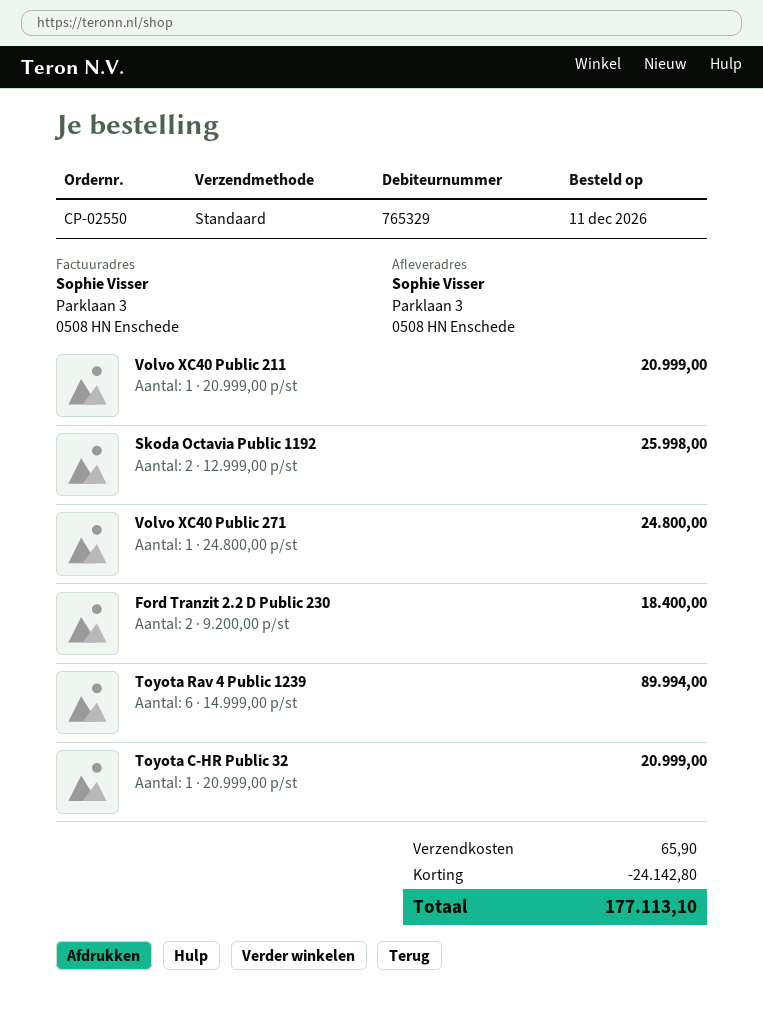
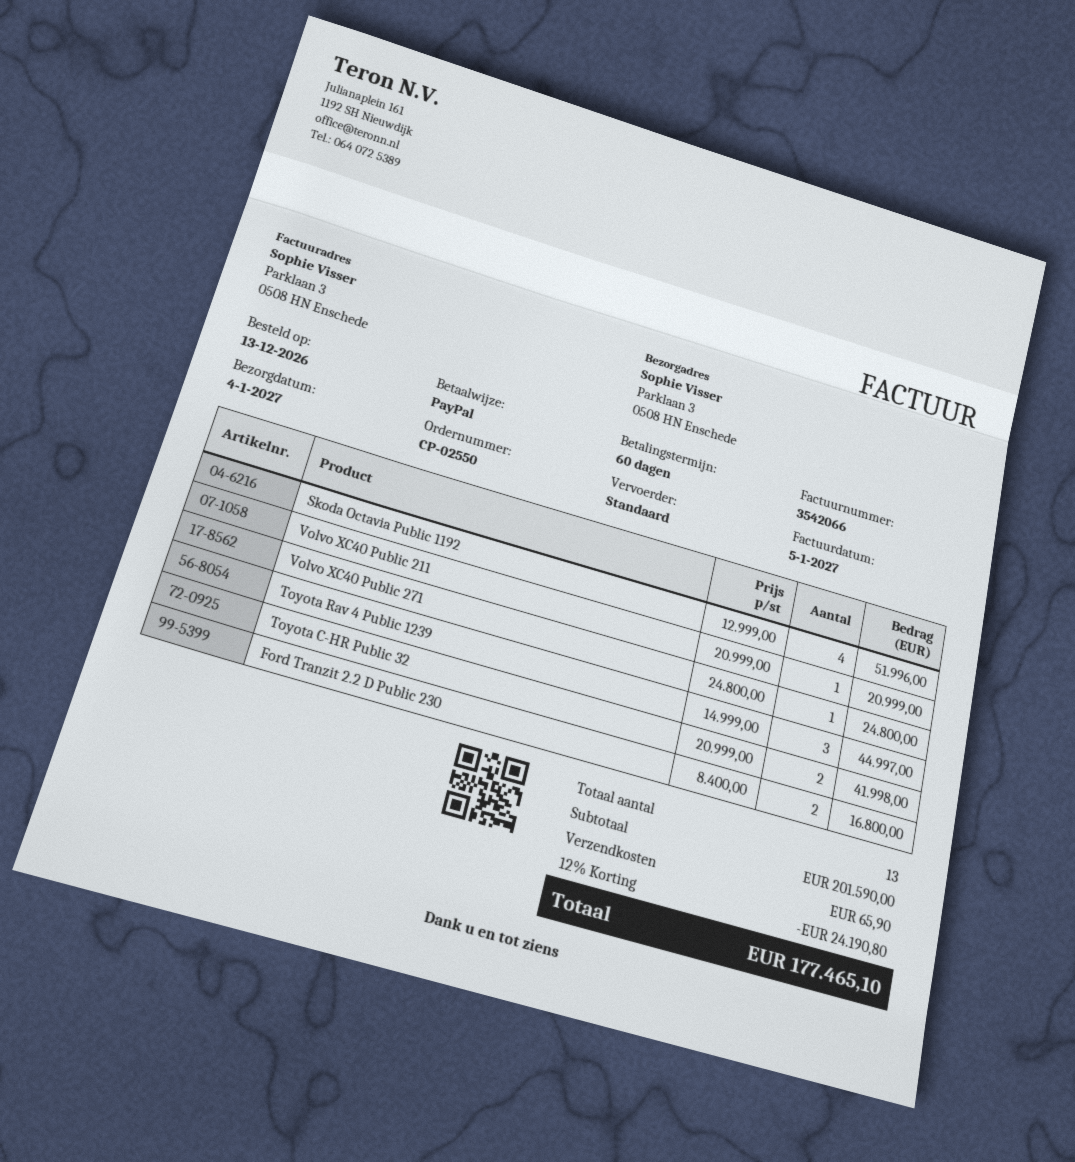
order date: 2026-12-11 -> 2026-12-13
Skoda Octavia Public 1192: 2 x 12999.00 = 25998.00 -> 4 x 12999.00 = 51996.00
Ford Tranzit 2.2 D Public 230: 2 x 9200.00 = 18400.00 -> 2 x 8400.00 = 16800.00
Toyota Rav 4 Public 1239: 6 x 14999.00 = 89994.00 -> 3 x 14999.00 = 44997.00
Toyota C-HR Public 32: 1 x 20999.00 = 20999.00 -> 2 x 20999.00 = 41998.00
discount: 24142.80 -> 24190.80
total: 177113.10 -> 177465.10

